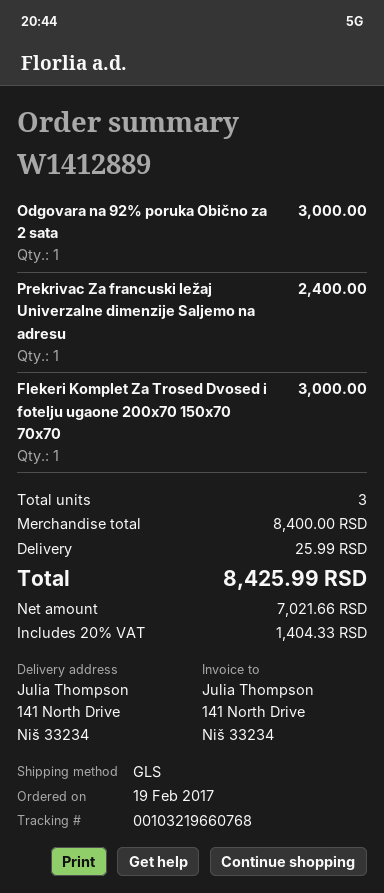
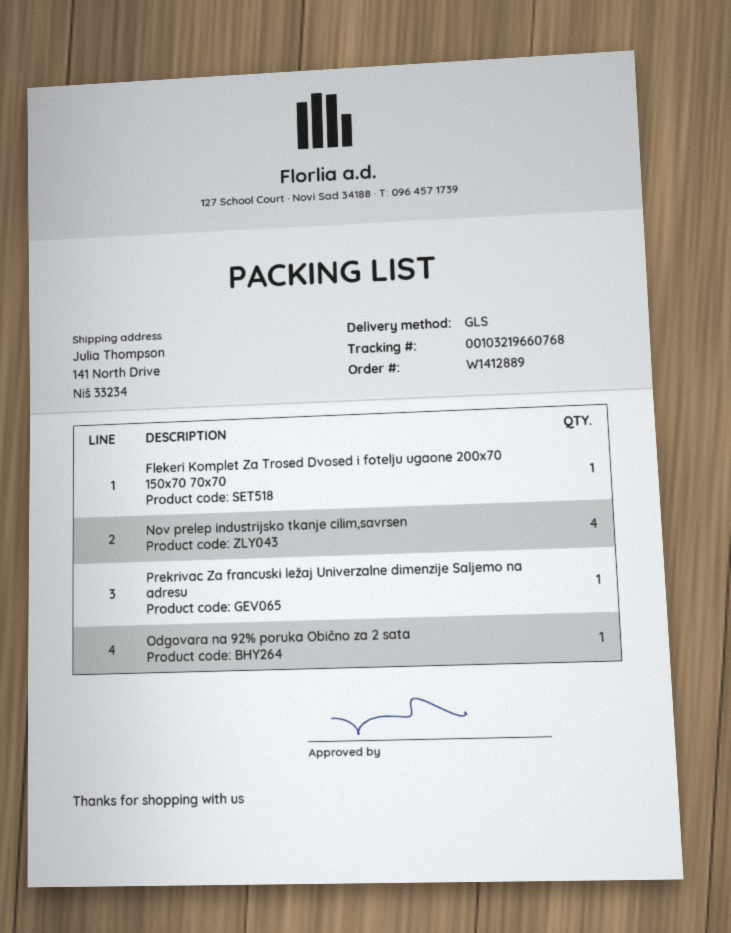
Nov prelep industrijsko tkanje cilim,savrsen: none -> 4

